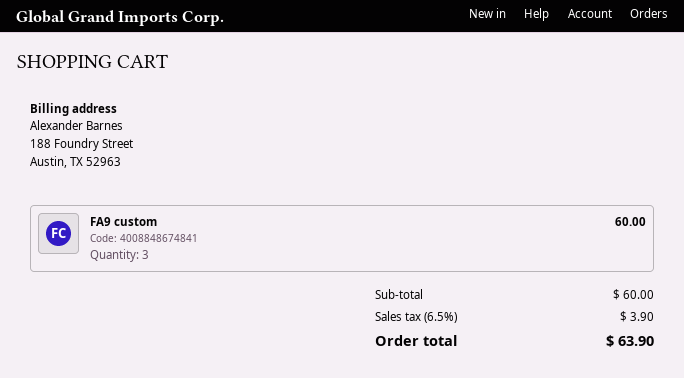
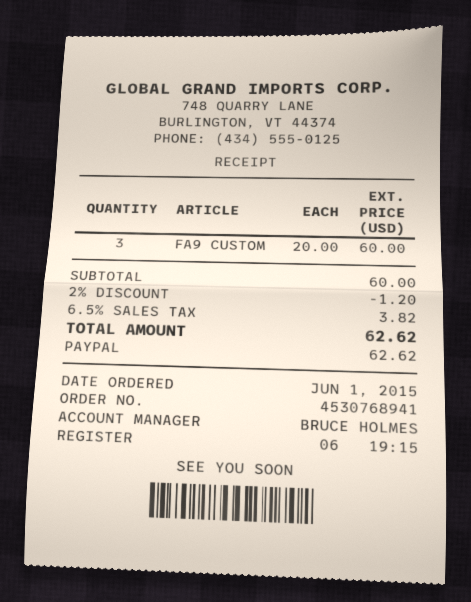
discount: none -> 2% = 1.20
tax: 6.5% = 3.90 -> 6.5% = 3.82
total: 63.90 -> 62.62

